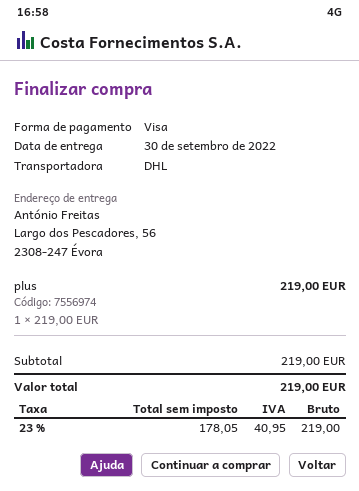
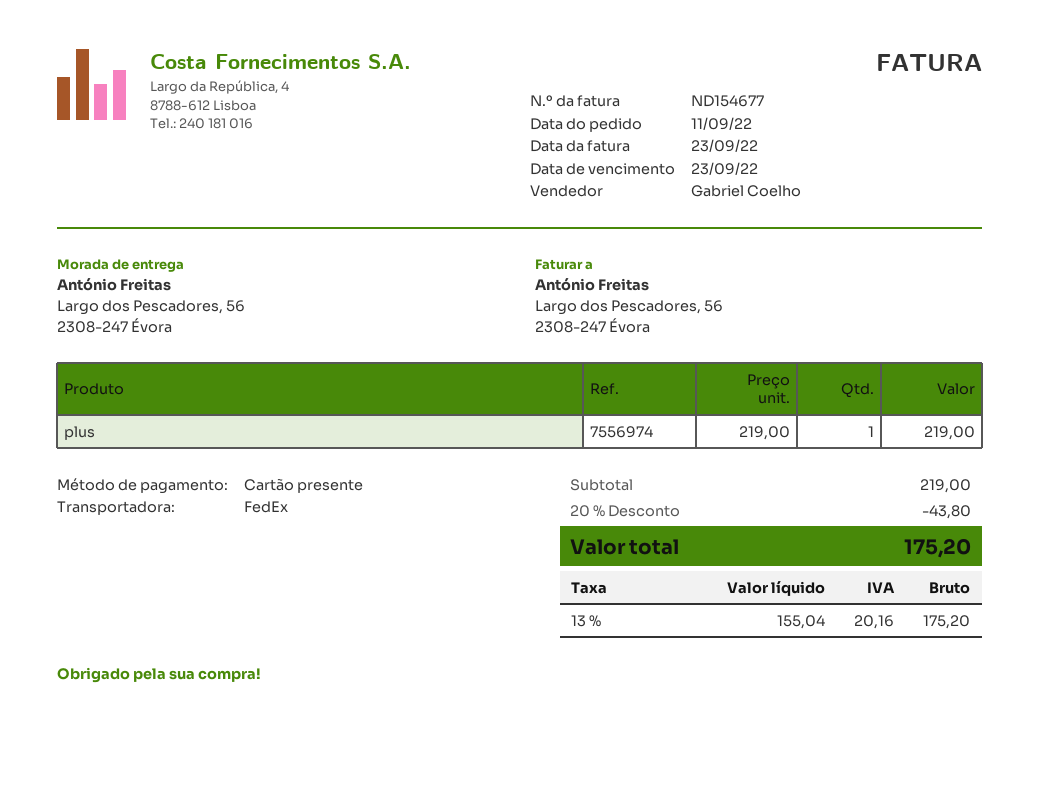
payment method: Visa -> gift card
shipping method: DHL -> FedEx
discount: none -> 20% = 43.80
net: 178.05 -> 155.04
tax: 23% = 40.95 -> 13% = 20.16
total: 219.00 -> 175.20

